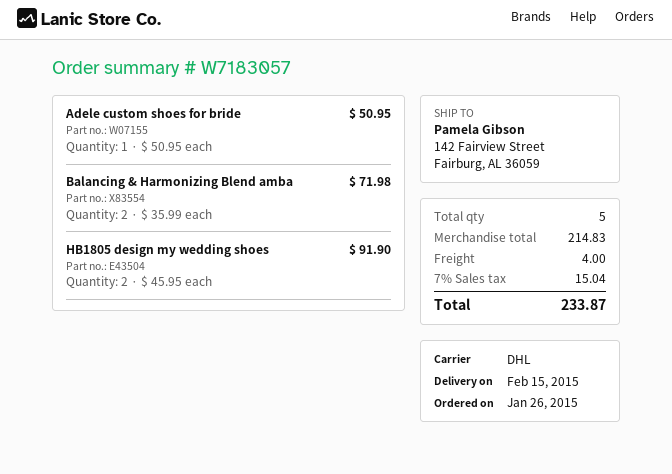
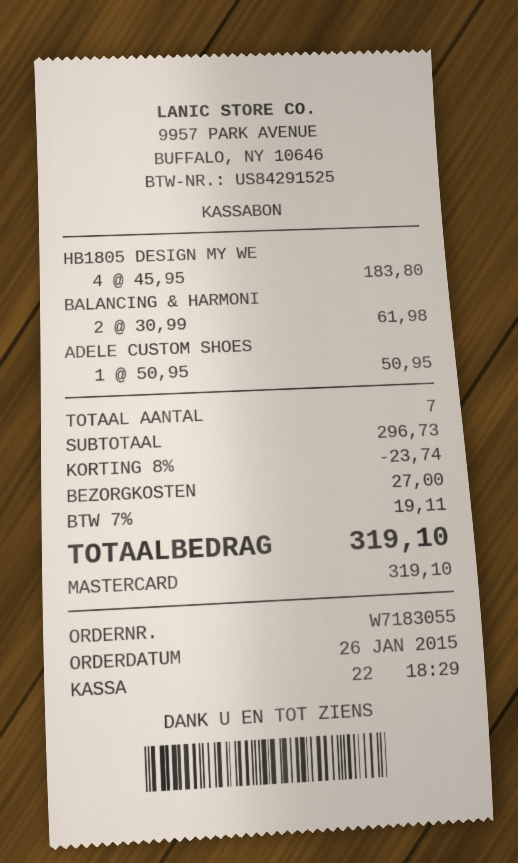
order number: W7183057 -> W7183055
Balancing & Harmonizing Blend amba: 2 x 35.99 = 71.98 -> 2 x 30.99 = 61.98
HB1805 design my wedding shoes: 2 x 45.95 = 91.90 -> 4 x 45.95 = 183.80
total quantity: 5 -> 7
subtotal: 214.83 -> 296.73
discount: none -> 8% = 23.74
shipping: 4.00 -> 27.00
tax: 7% = 15.04 -> 7% = 19.11
total: 233.87 -> 319.10

